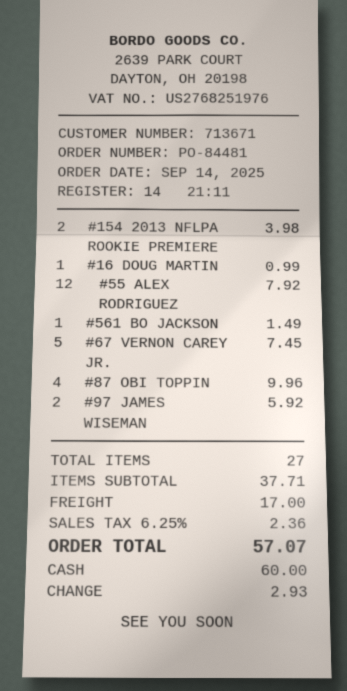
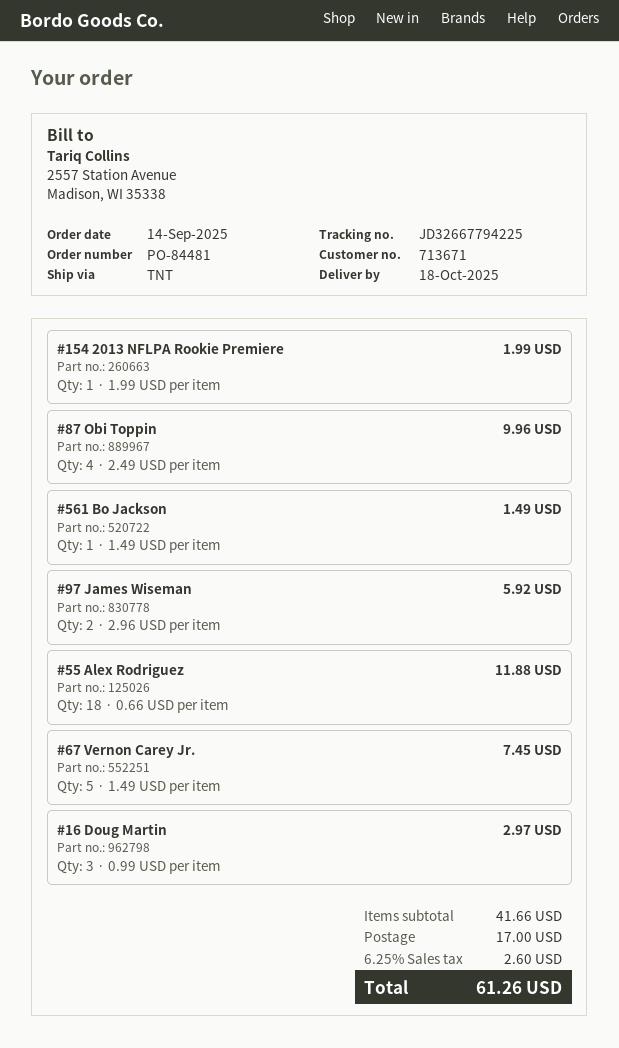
#154 2013 NFLPA ROOKIE PREMIERE: 2 for 3.98 -> 1 for 1.99
#16 DOUG MARTIN: 1 for 0.99 -> 3 for 2.97
#55 ALEX RODRIGUEZ: 12 for 7.92 -> 18 for 11.88
subtotal: 37.71 -> 41.66
tax: 6.25% = 2.36 -> 6.25% = 2.60
total: 57.07 -> 61.26

